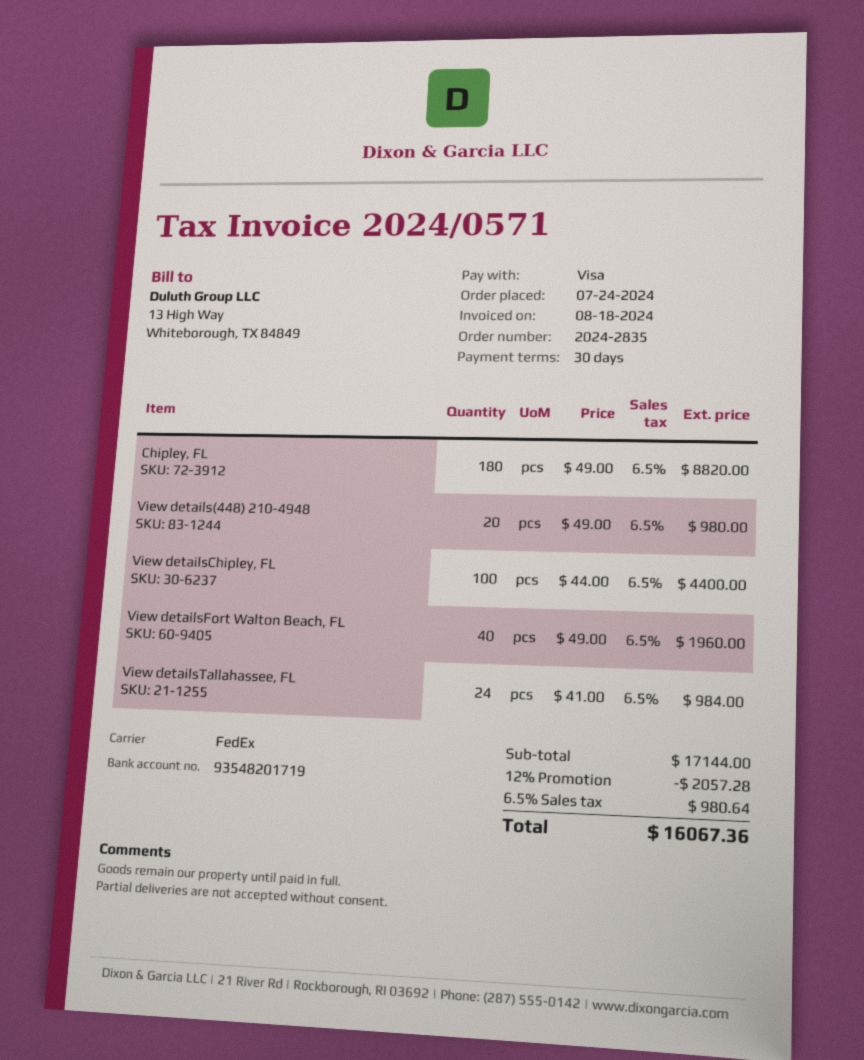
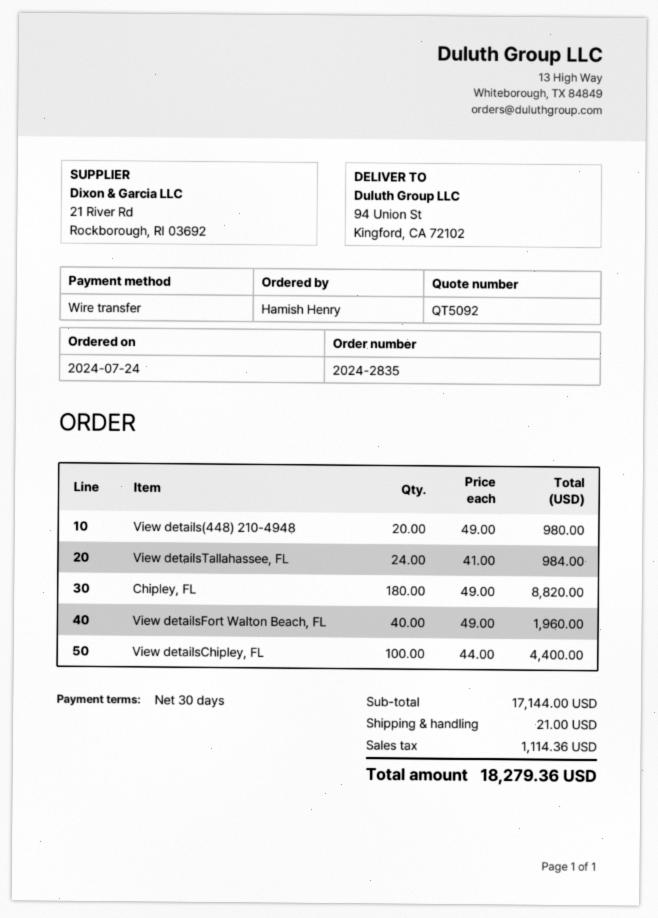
payment method: Visa -> bank transfer
discount: 12% = 2057.28 -> none
shipping: none -> 21.00
tax: 980.64 -> 1114.36
total: 16067.36 -> 18279.36

